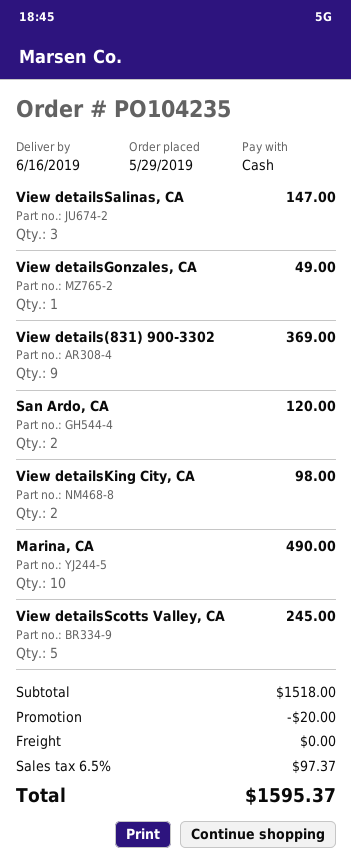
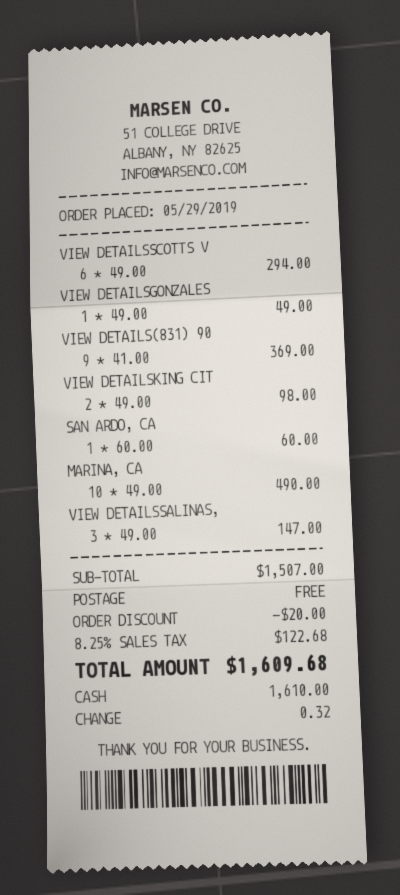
San Ardo, CA: 2 for 120.00 -> 1 for 60.00
View detailsScotts Valley, CA: 5 for 245.00 -> 6 for 294.00
subtotal: 1518.00 -> 1507.00
tax: 6.5% = 97.37 -> 8.25% = 122.68
total: 1595.37 -> 1609.68

